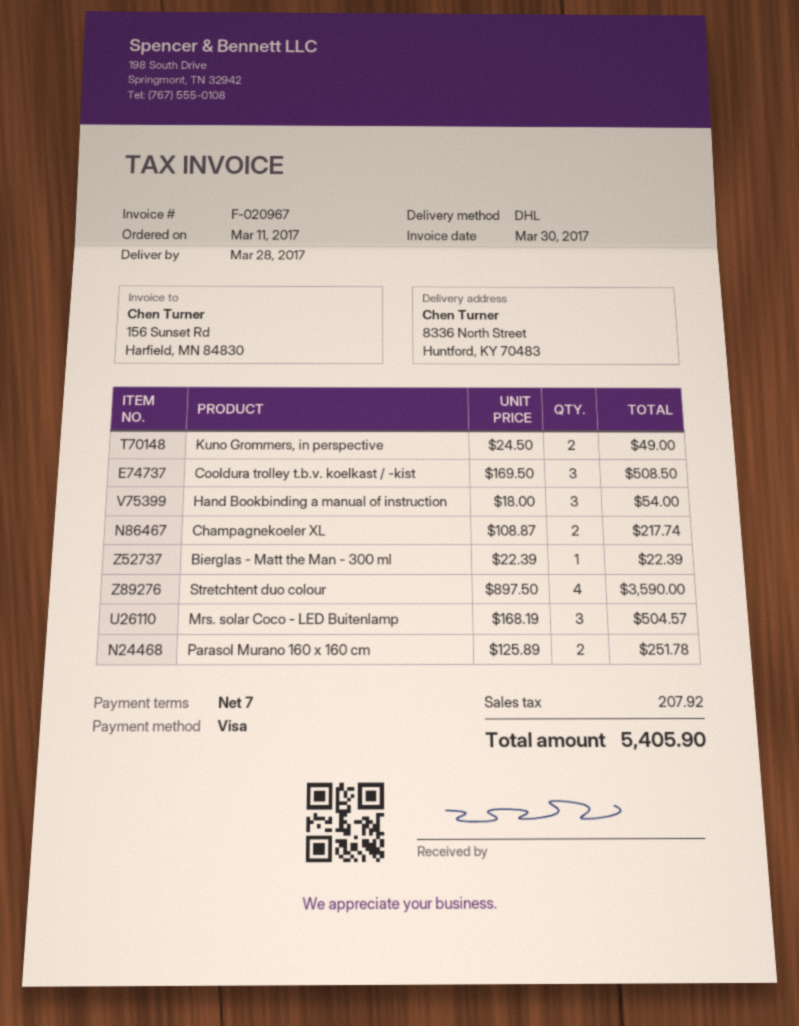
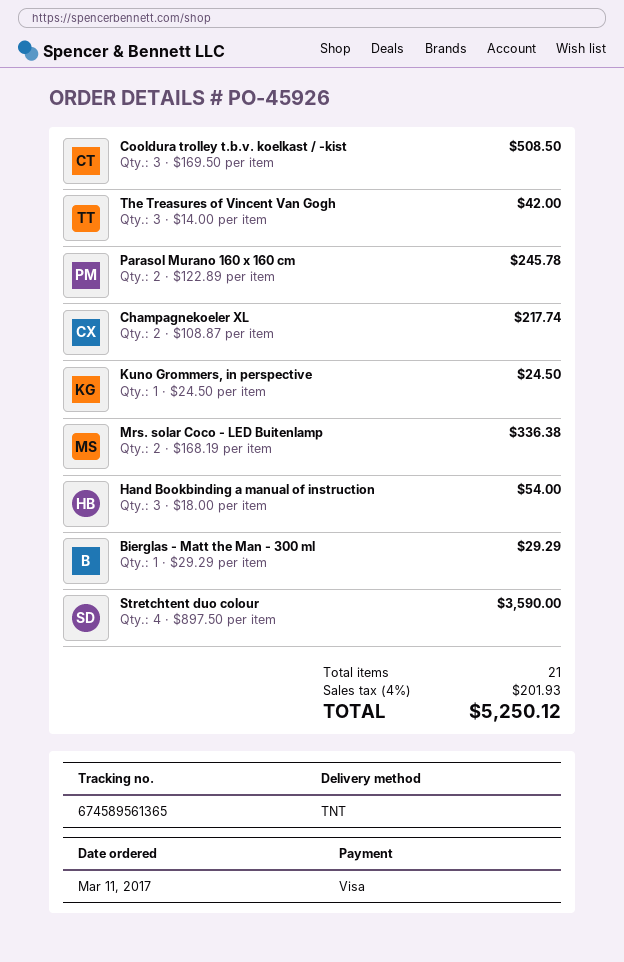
shipping method: DHL -> TNT
Kuno Grommers, in perspective: 2 x 24.50 = 49.00 -> 1 x 24.50 = 24.50
Bierglas - Matt the Man - 300 ml: 1 x 22.39 = 22.39 -> 1 x 29.29 = 29.29
Mrs. solar Coco - LED Buitenlamp: 3 x 168.19 = 504.57 -> 2 x 168.19 = 336.38
Parasol Murano 160 x 160 cm: 2 x 125.89 = 251.78 -> 2 x 122.89 = 245.78
The Treasures of Vincent Van Gogh: none -> 3 x 14.00 = 42.00
tax: 207.92 -> 201.93
total: 5405.90 -> 5250.12

